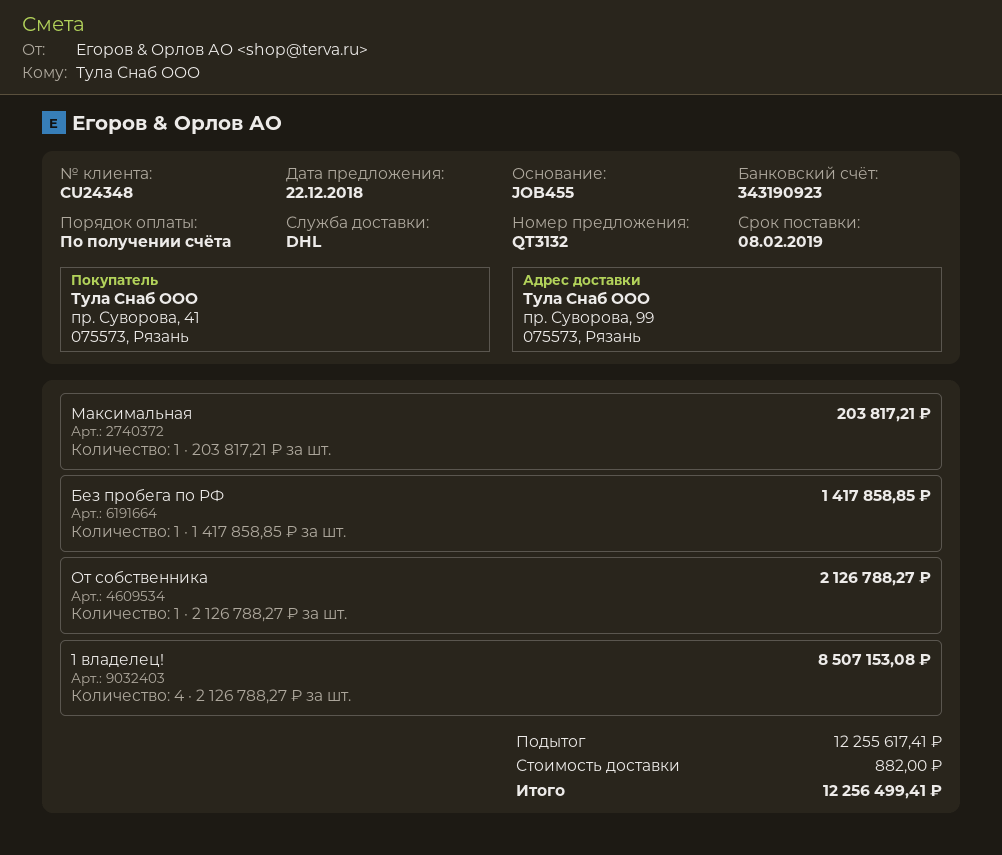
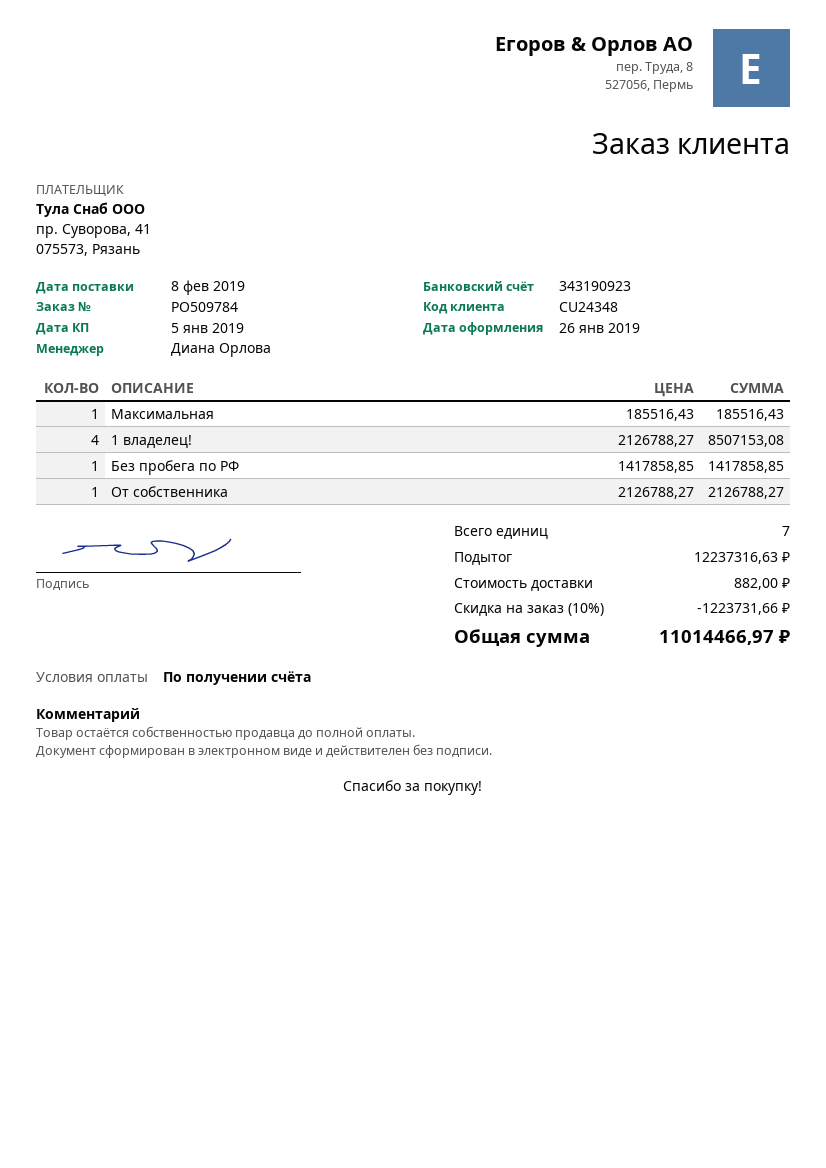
quote date: 2018-12-22 -> 2019-01-05
Максимальная: 1 x 203817.21 = 203817.21 -> 1 x 185516.43 = 185516.43
subtotal: 12255617.41 -> 12237316.63
discount: none -> 10% = 1223731.66
total: 12256499.41 -> 11014466.97

